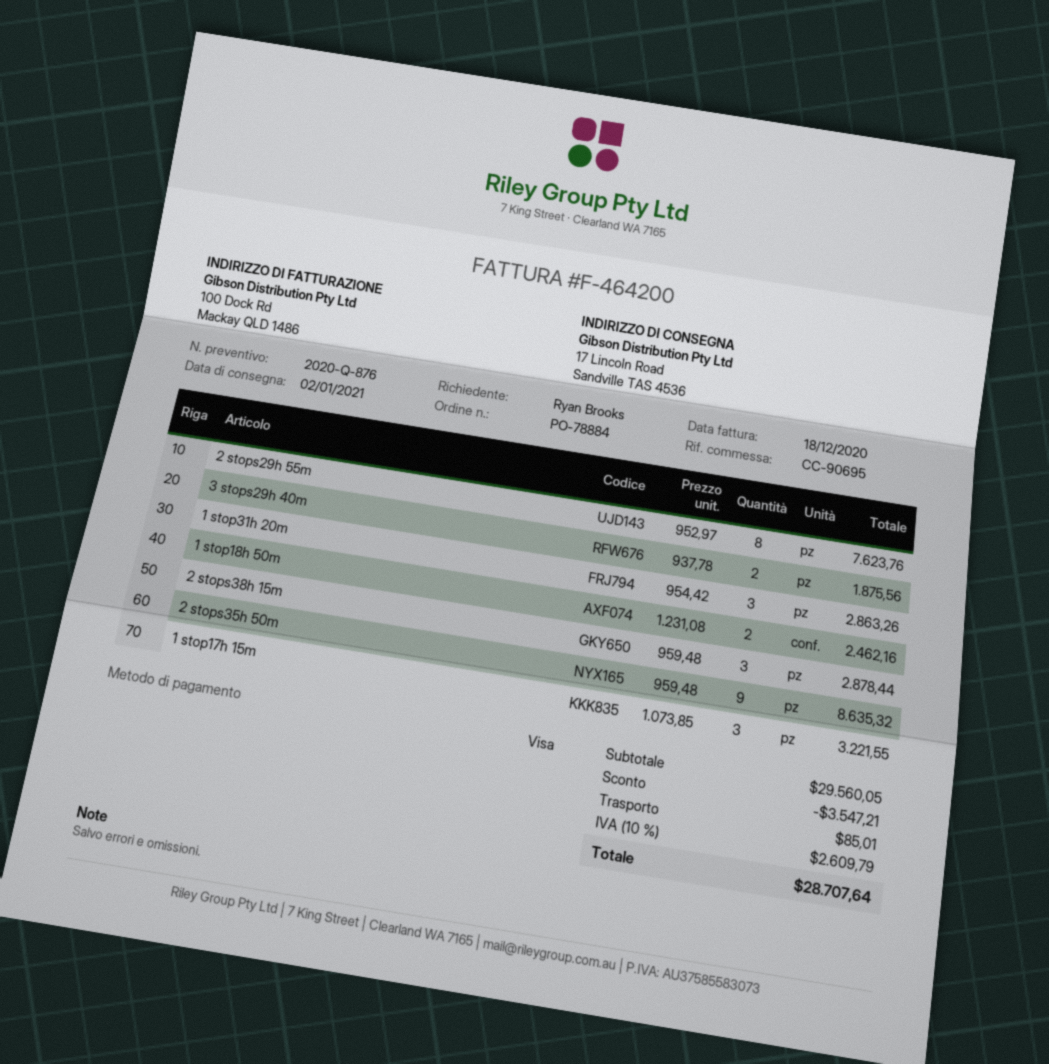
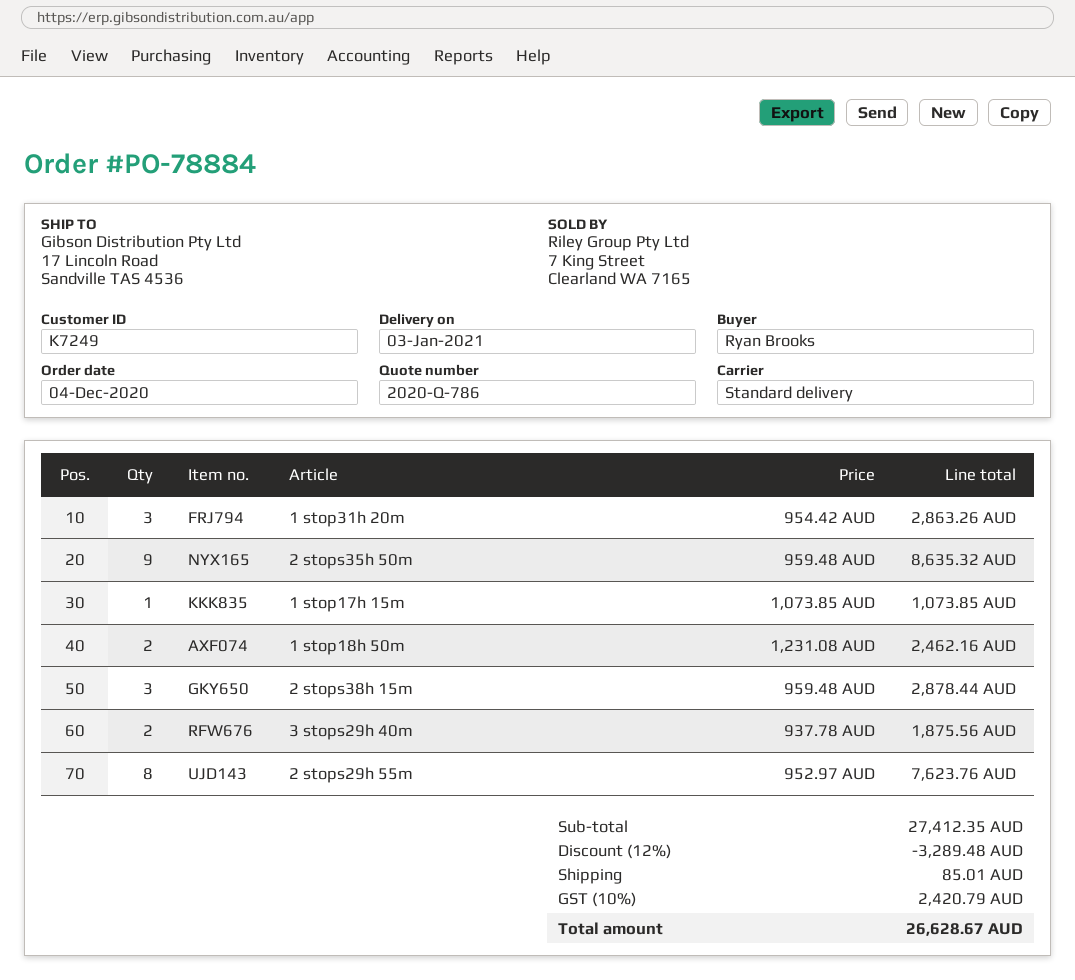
quote number: 2020-Q-876 -> 2020-Q-786
delivery date: 2021-01-02 -> 2021-01-03
1 stop17h 15m: 3 x 1073.85 = 3221.55 -> 1 x 1073.85 = 1073.85
subtotal: 29560.05 -> 27412.35
discount: 3547.21 -> 3289.48
tax: 10% = 2609.79 -> 10% = 2420.79
total: 28707.64 -> 26628.67

